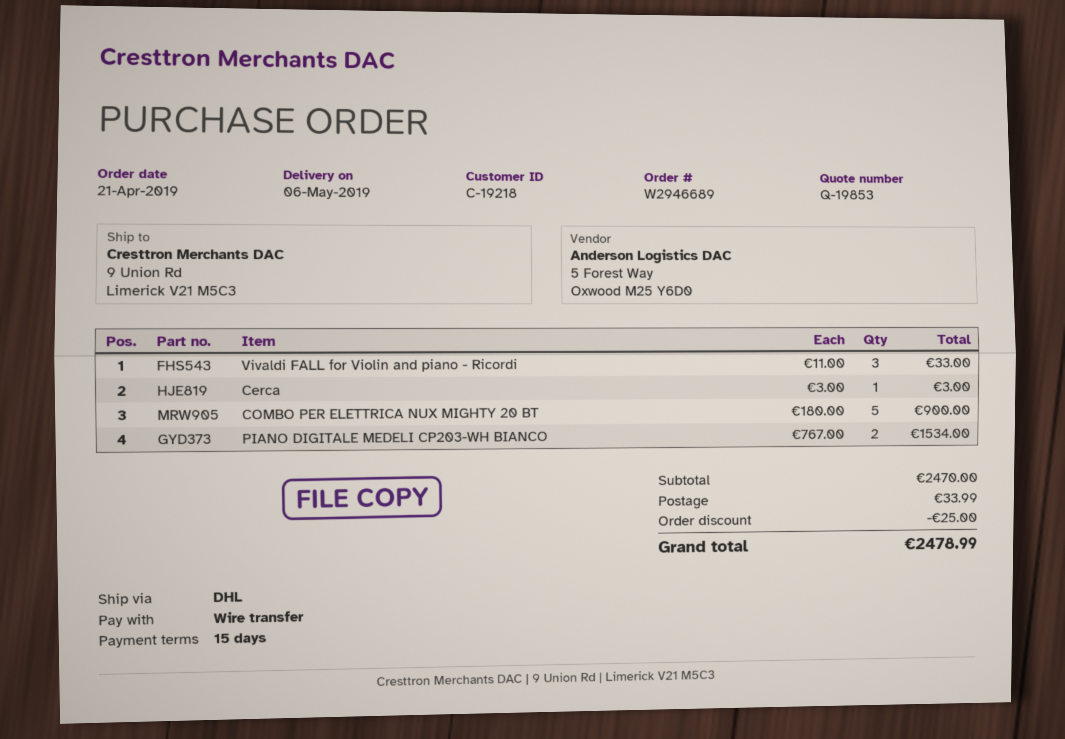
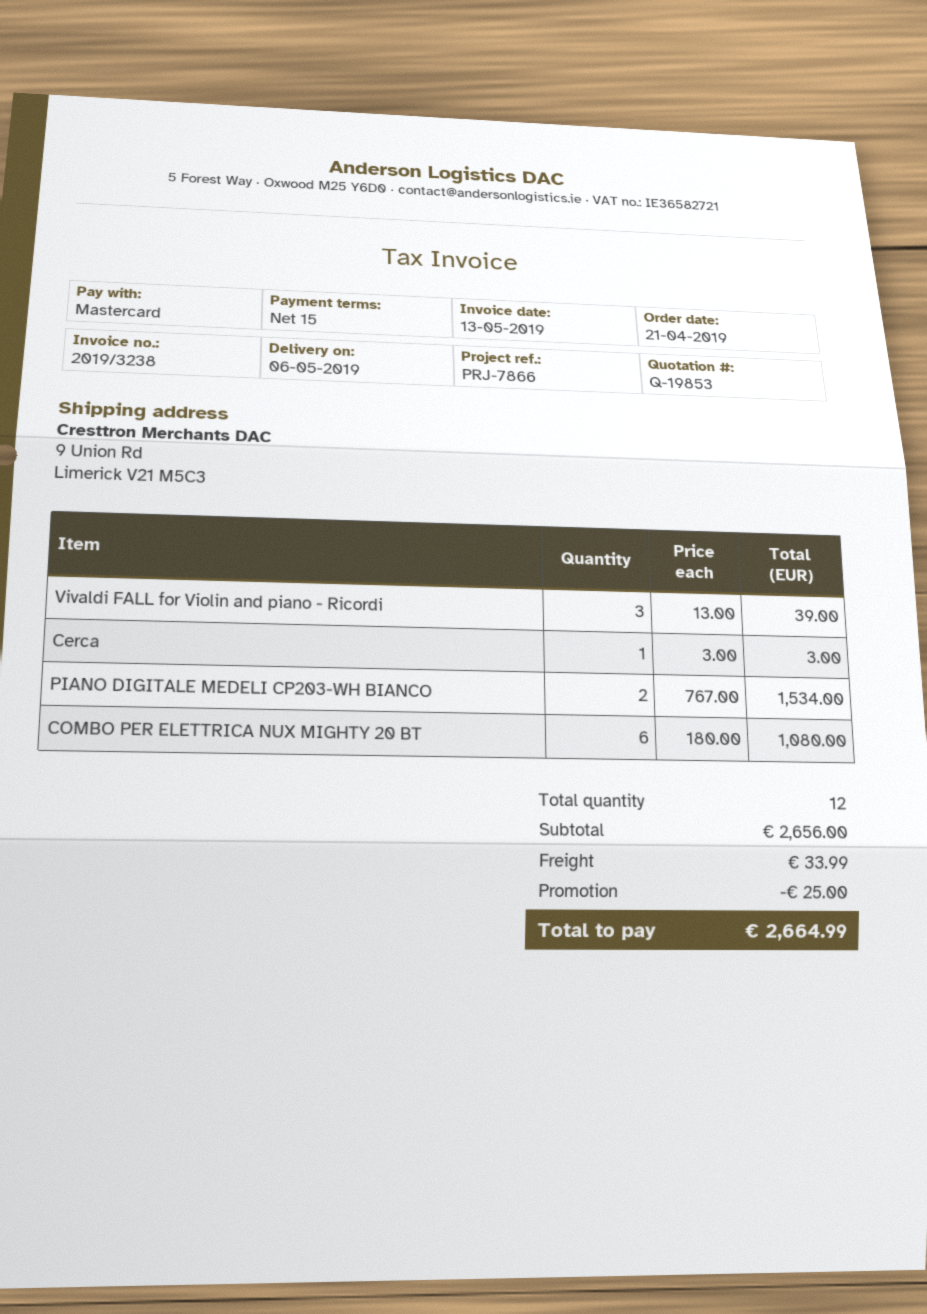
payment method: bank transfer -> Mastercard
Vivaldi FALL for Violin and piano - Ricordi: 3 x 11.00 = 33.00 -> 3 x 13.00 = 39.00
COMBO PER ELETTRICA NUX MIGHTY 20 BT: 5 x 180.00 = 900.00 -> 6 x 180.00 = 1080.00
subtotal: 2470.00 -> 2656.00
total: 2478.99 -> 2664.99

